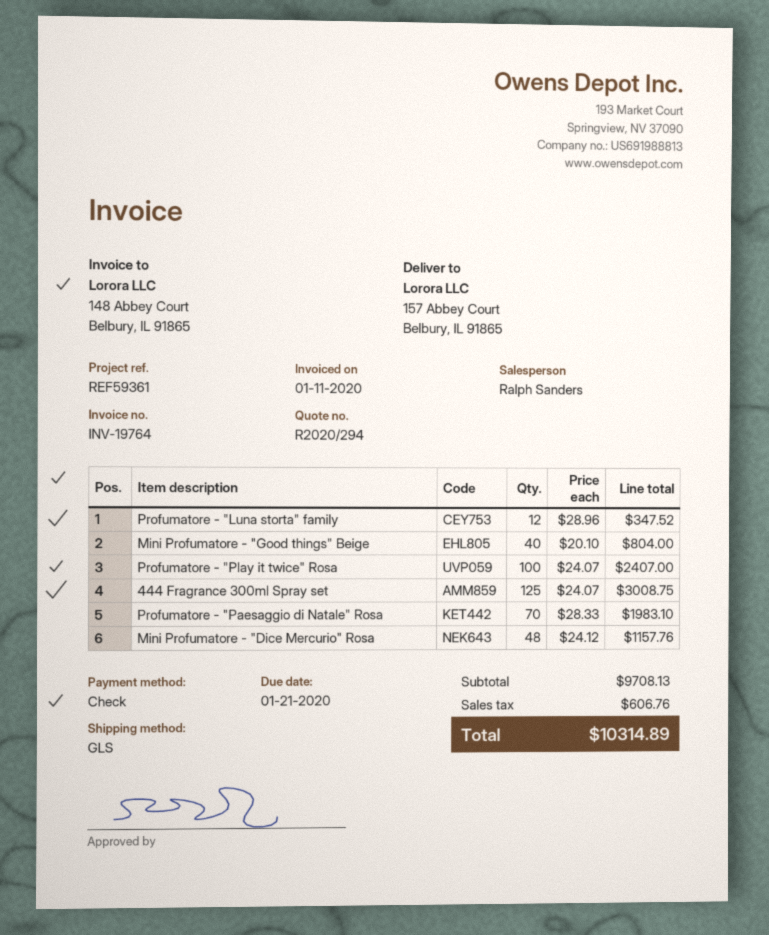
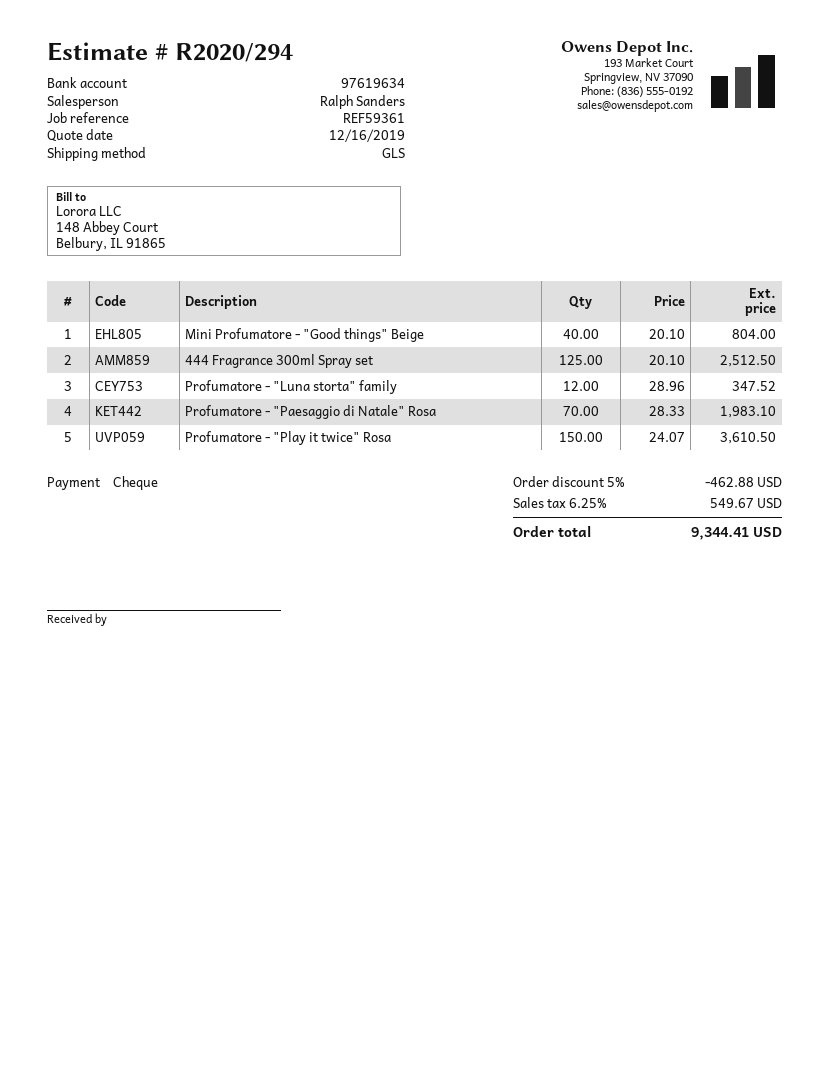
Profumatore - "Play it twice" Rosa: 100 x 24.07 = 2407.00 -> 150 x 24.07 = 3610.50
444 Fragrance 300ml Spray set: 125 x 24.07 = 3008.75 -> 125 x 20.10 = 2512.50
Mini Profumatore - "Dice Mercurio" Rosa: 48 x 24.12 = 1157.76 -> none
discount: none -> 5% = 462.88
tax: 606.76 -> 549.67
total: 10314.89 -> 9344.41

